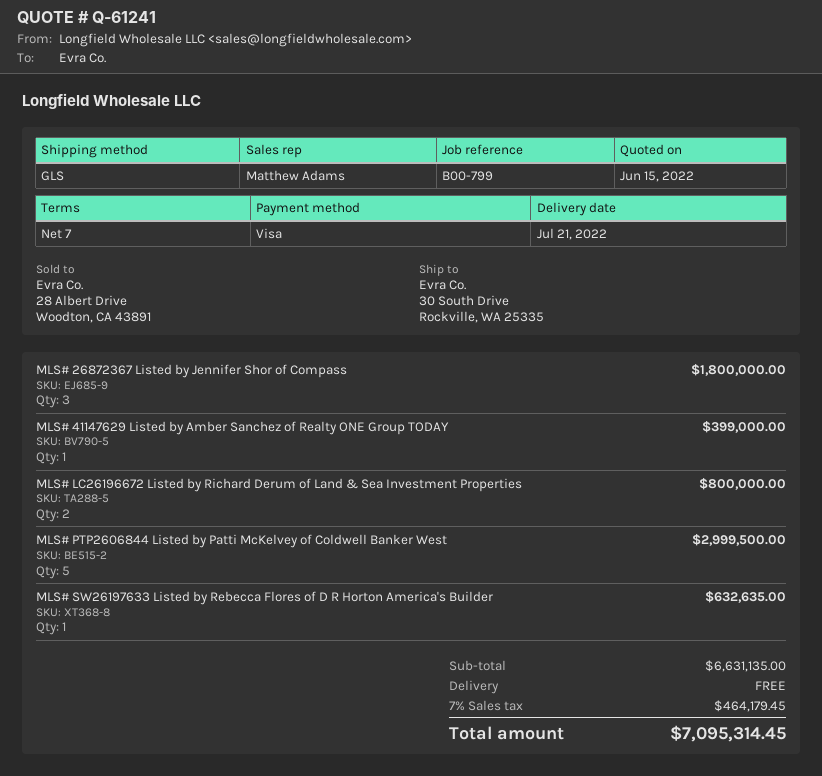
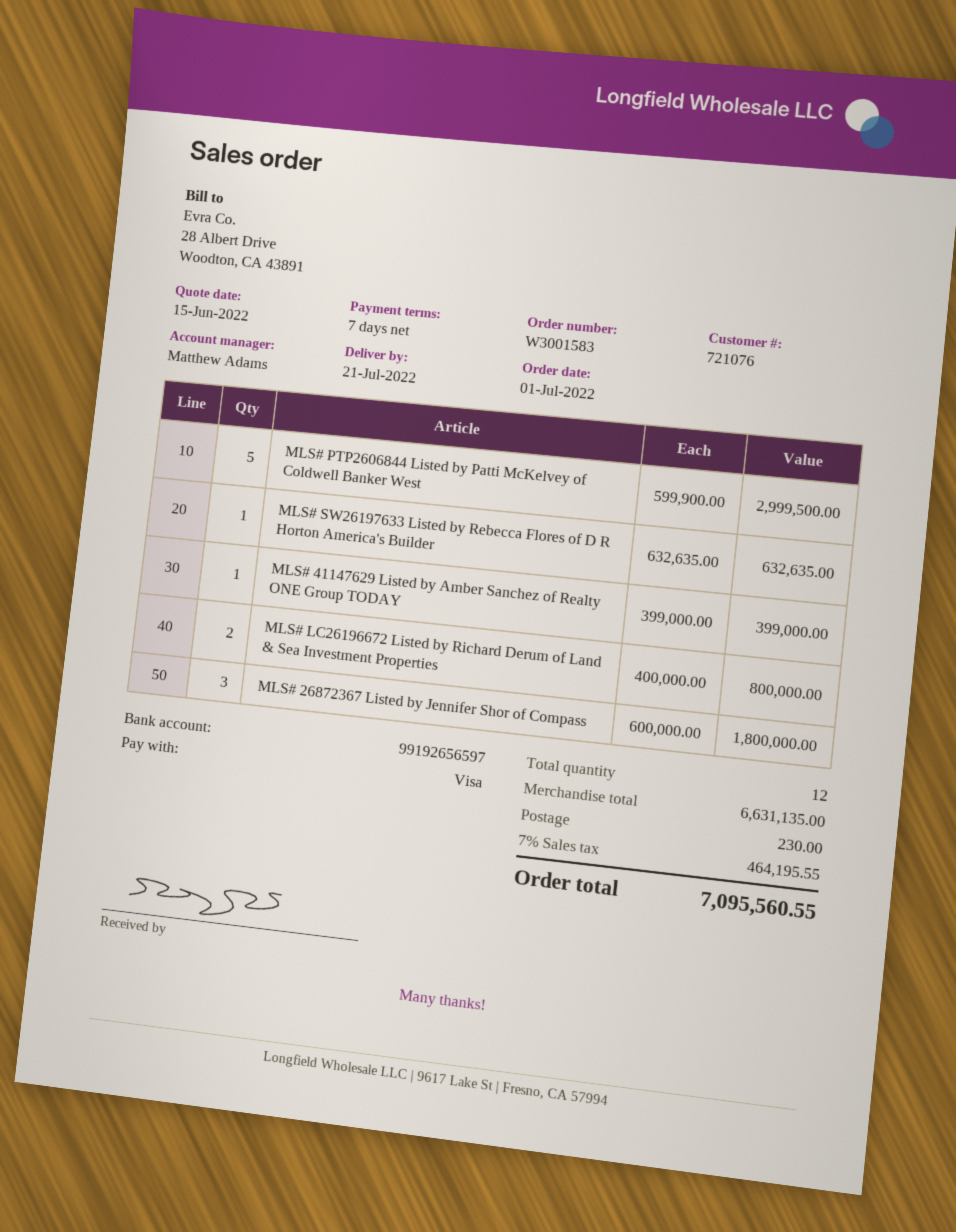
shipping: 0.00 -> 230.00
tax: 7% = 464179.45 -> 7% = 464195.55
total: 7095314.45 -> 7095560.55

